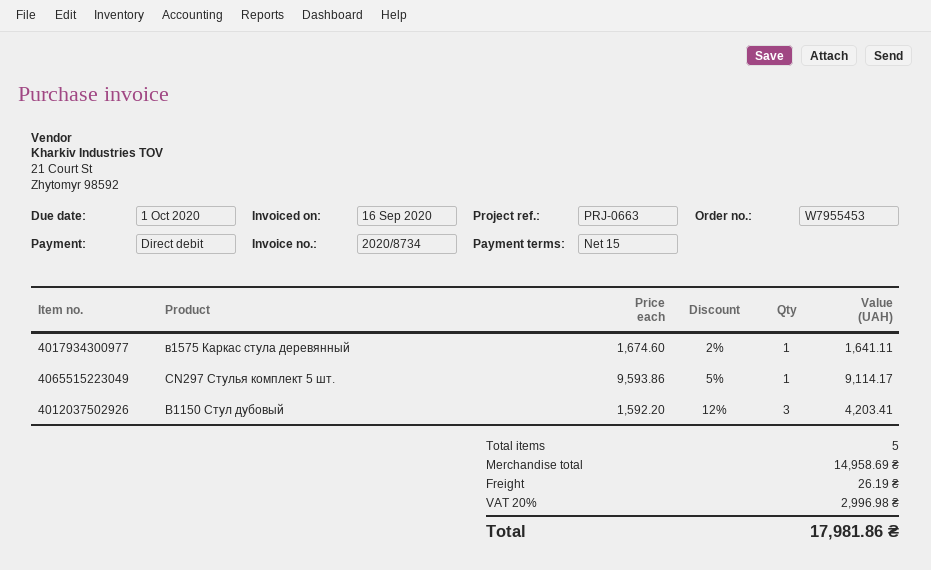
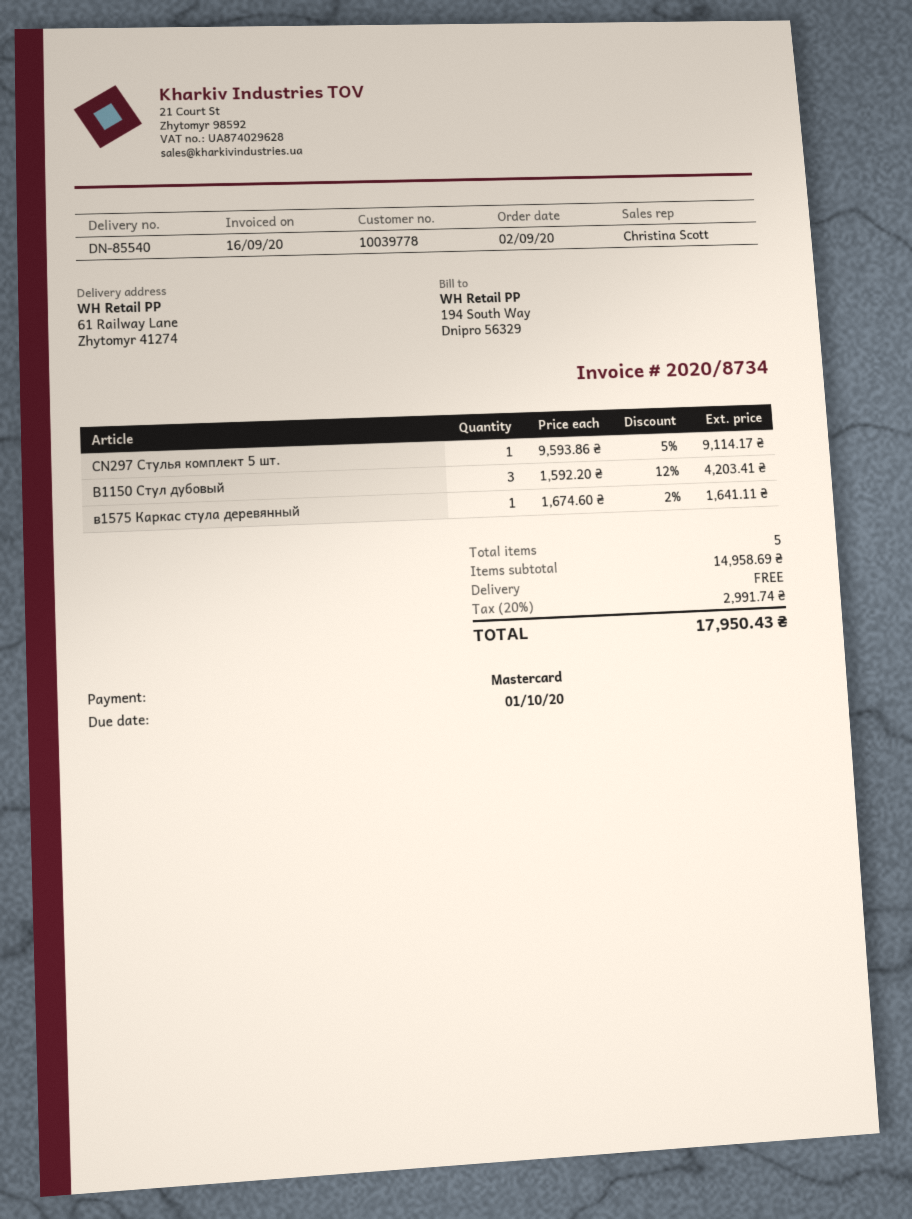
payment method: direct debit -> Mastercard
shipping: 26.19 -> 0.00
tax: 20% = 2996.98 -> 20% = 2991.74
total: 17981.86 -> 17950.43

